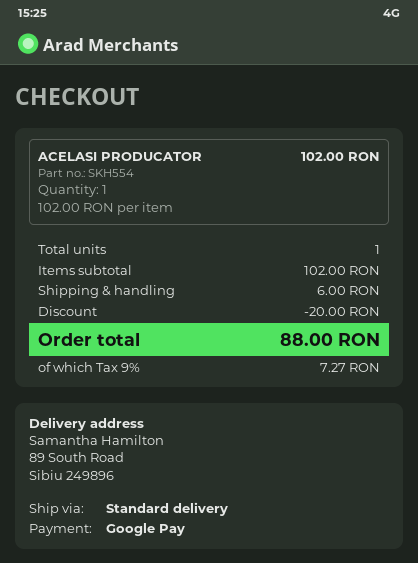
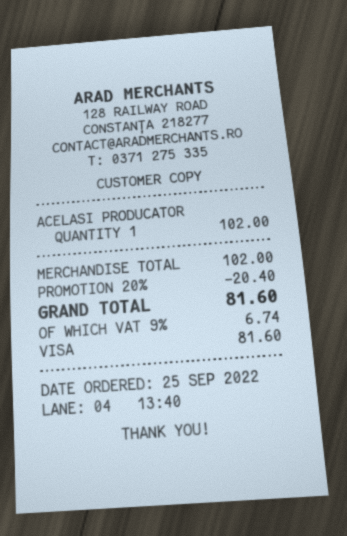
payment method: Google Pay -> Visa
discount: 20.00 -> 20.40
shipping: 6.00 -> none
tax: 9% = 7.27 -> 9% = 6.74
total: 88.00 -> 81.60

